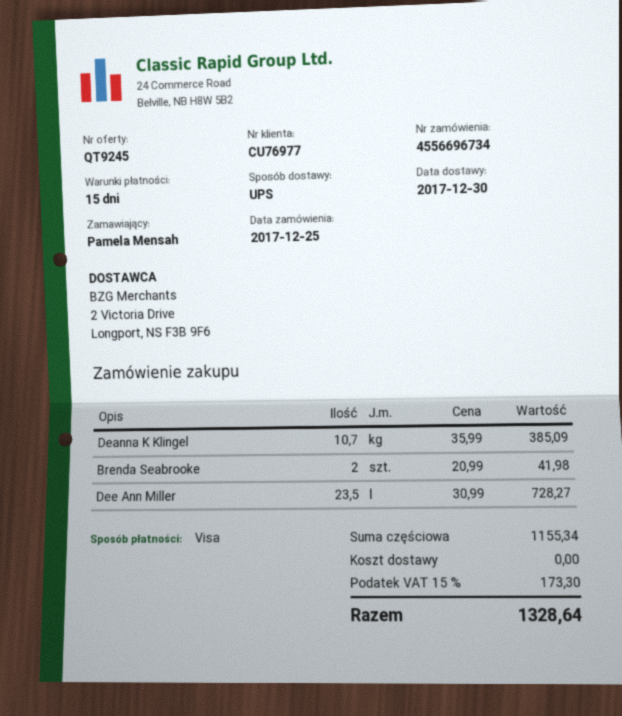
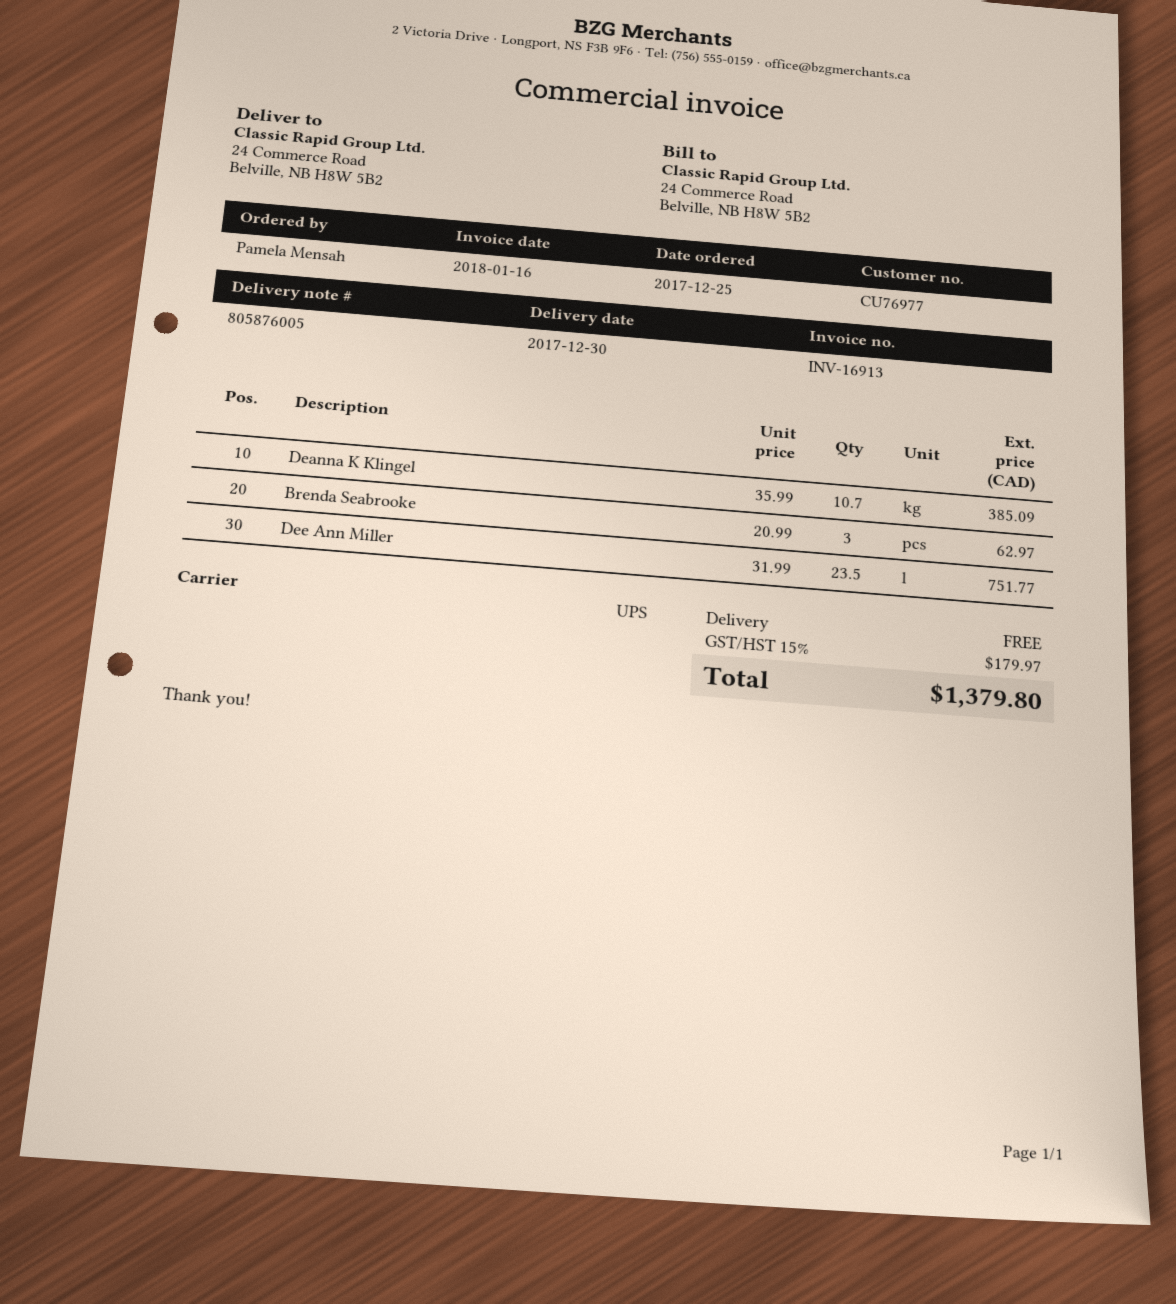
Brenda Seabrooke: 2 x 20.99 = 41.98 -> 3 x 20.99 = 62.97
Dee Ann Miller: 23.5 x 30.99 = 728.27 -> 23.5 x 31.99 = 751.77
tax: 15% = 173.30 -> 15% = 179.97
total: 1328.64 -> 1379.80

